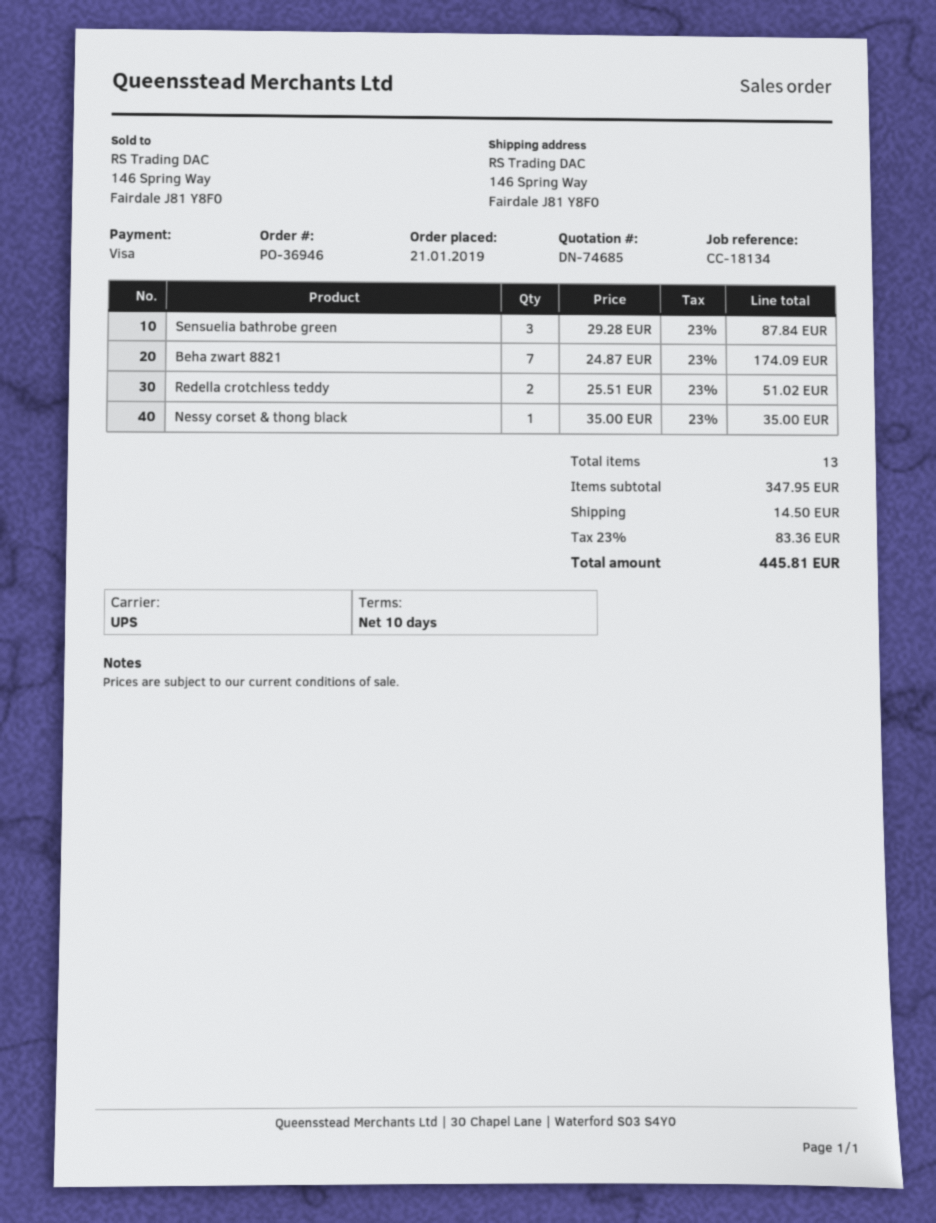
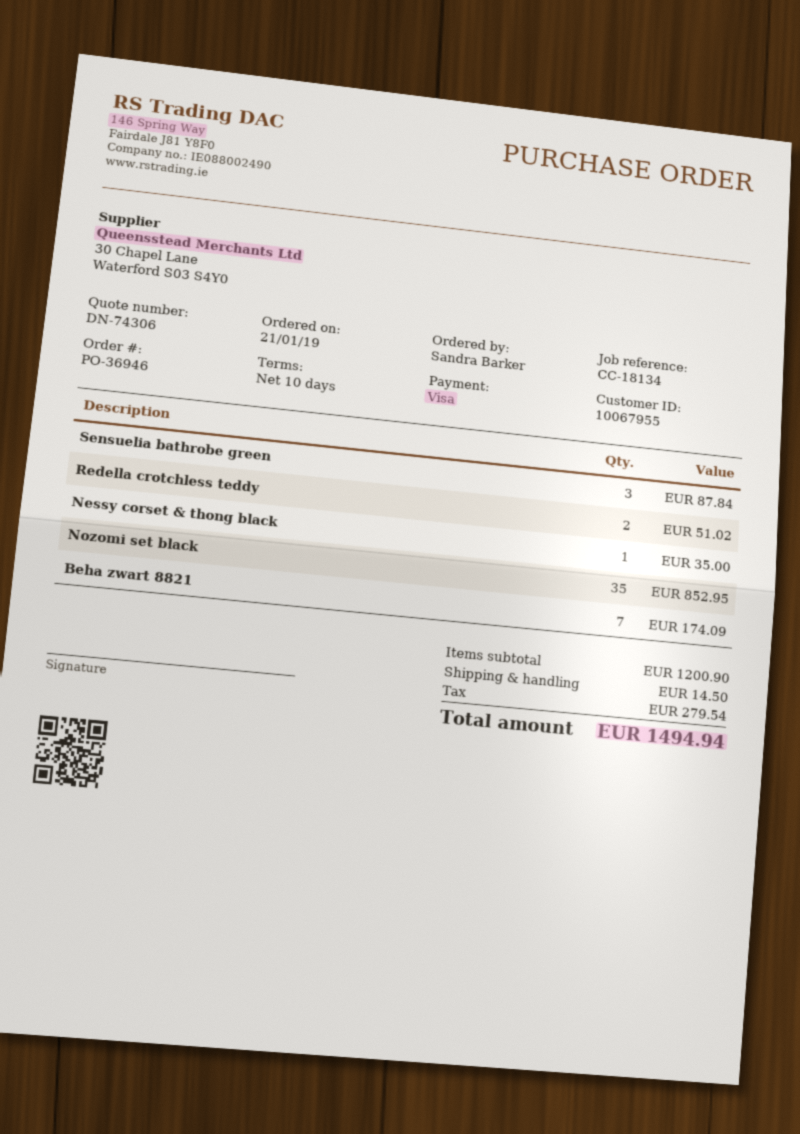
quote number: DN-74685 -> DN-74306
Nozomi set black: none -> 35 for 852.95
subtotal: 347.95 -> 1200.90
tax: 83.36 -> 279.54
total: 445.81 -> 1494.94

